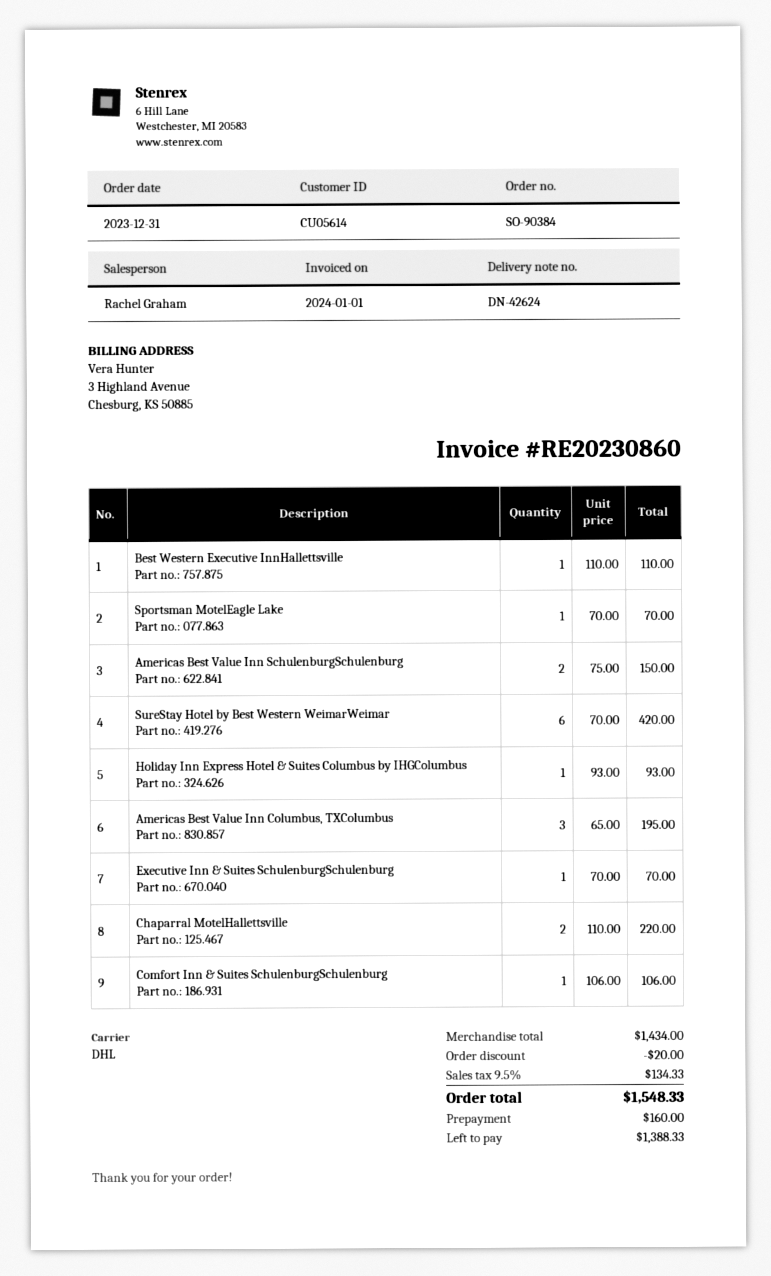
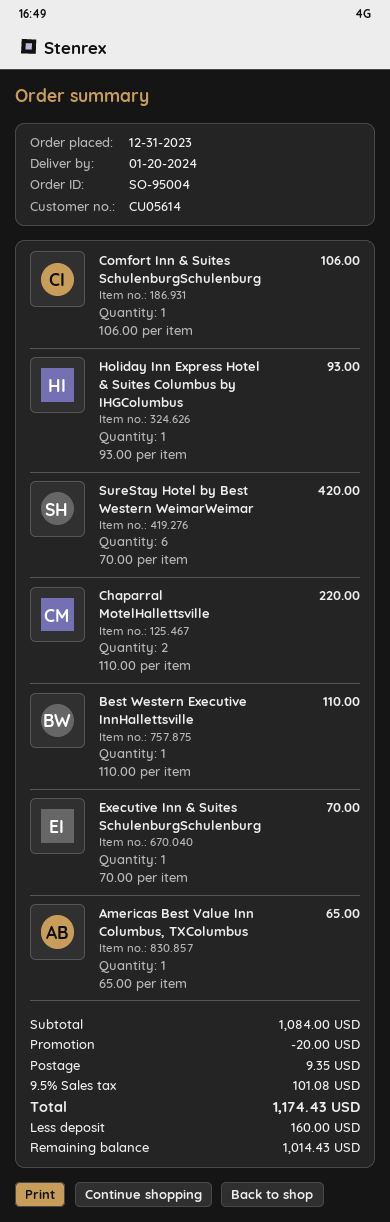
order number: SO-90384 -> SO-95004
Sportsman MotelEagle Lake: 1 x 70.00 = 70.00 -> none
Americas Best Value Inn SchulenburgSchulenburg: 2 x 75.00 = 150.00 -> none
Americas Best Value Inn Columbus, TXColumbus: 3 x 65.00 = 195.00 -> 1 x 65.00 = 65.00
subtotal: 1434.00 -> 1084.00
shipping: none -> 9.35
tax: 9.5% = 134.33 -> 9.5% = 101.08
total: 1548.33 -> 1174.43
balance: 1388.33 -> 1014.43

